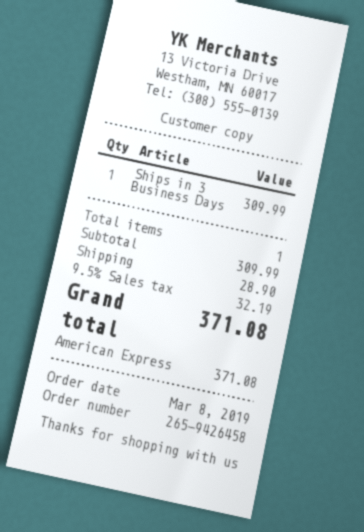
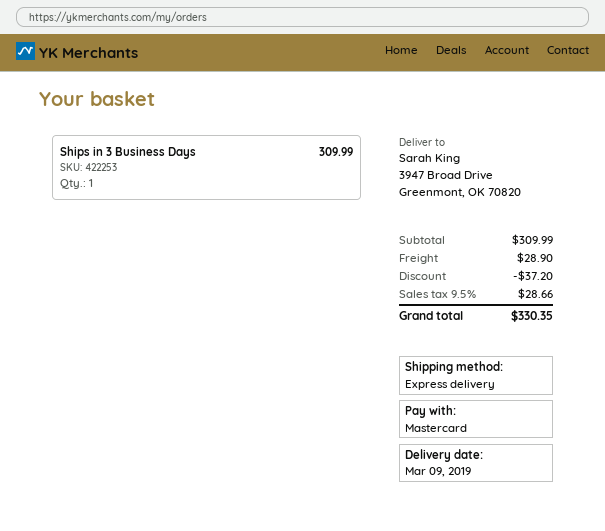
payment method: American Express -> Mastercard
discount: none -> 37.20
tax: 9.5% = 32.19 -> 9.5% = 28.66
total: 371.08 -> 330.35

